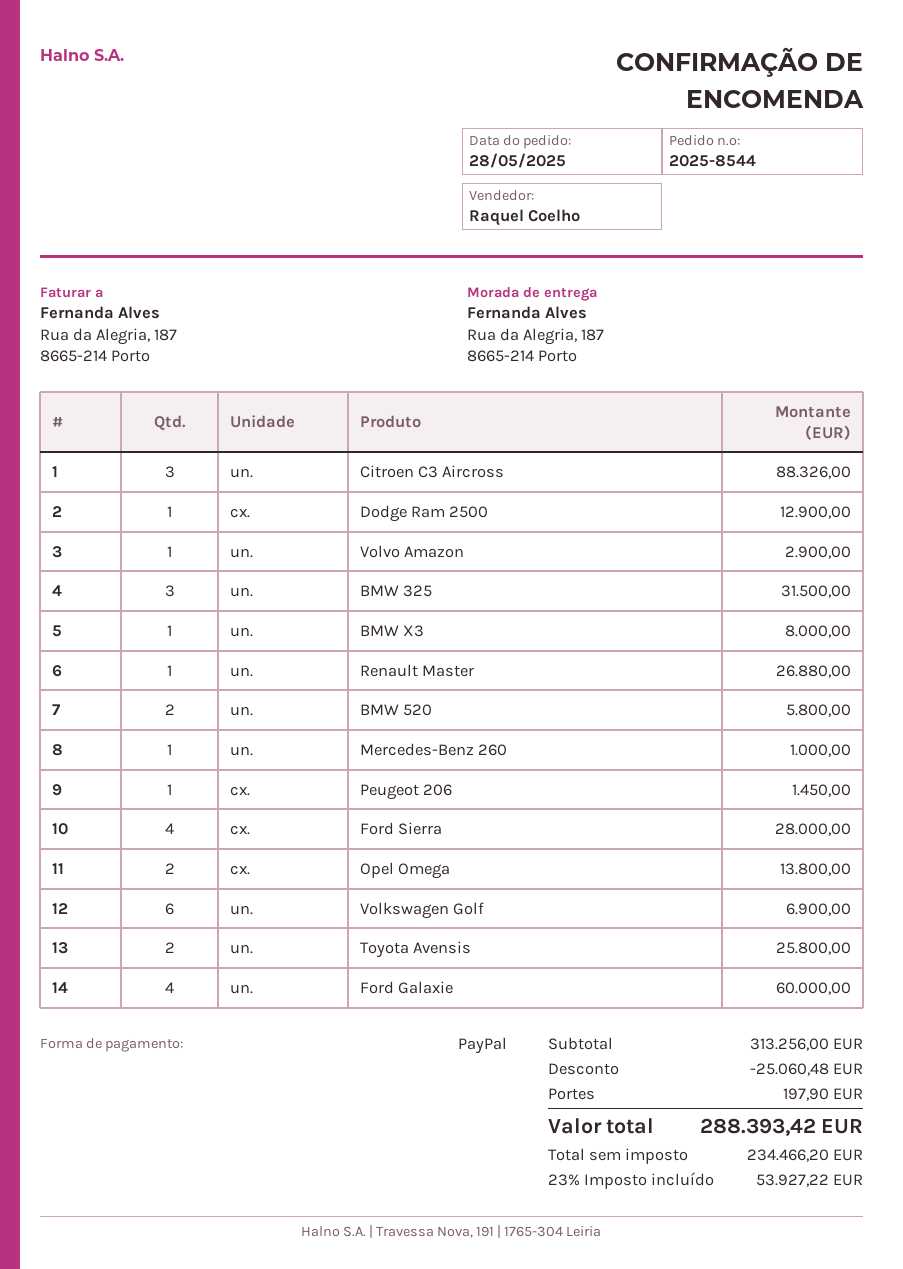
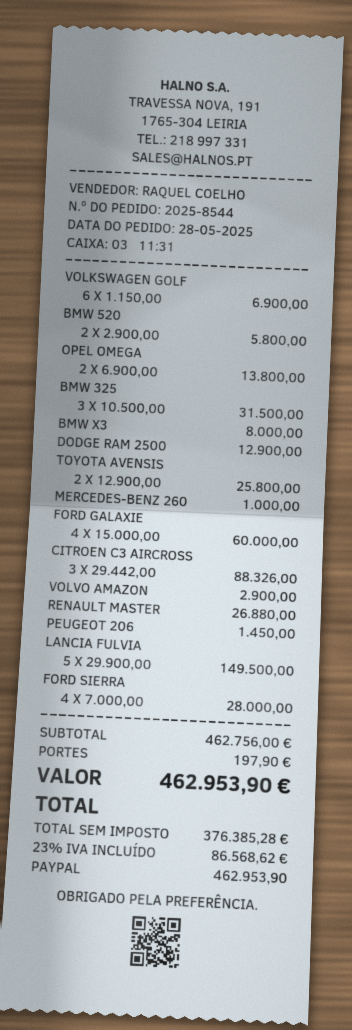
LANCIA FULVIA: none -> 5 for 149500.00
subtotal: 313256.00 -> 462756.00
discount: 25060.48 -> none
net: 234466.20 -> 376385.28
tax: 23% = 53927.22 -> 23% = 86568.62
total: 288393.42 -> 462953.90

